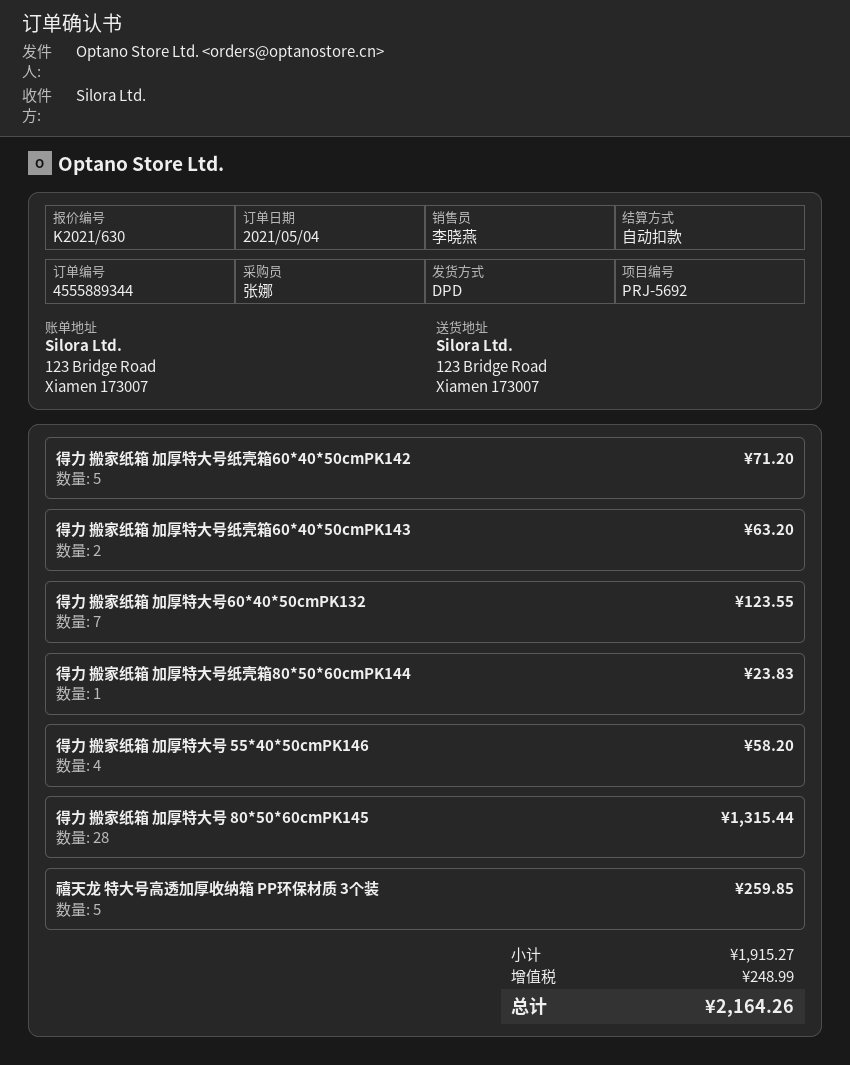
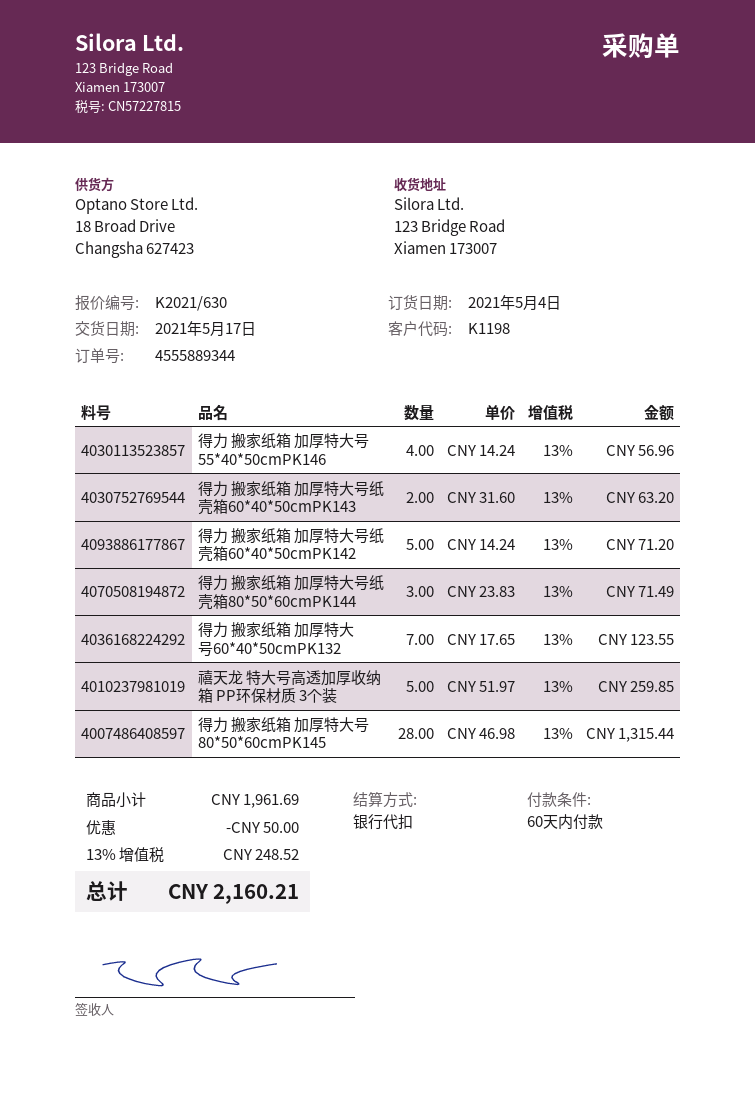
得力 搬家纸箱 加厚特大号纸壳箱80*50*60cmPK144: 1 for 23.83 -> 3 for 71.49
得力 搬家纸箱 加厚特大号 55*40*50cmPK146: 4 for 58.20 -> 4 for 56.96
subtotal: 1915.27 -> 1961.69
discount: none -> 50.00
tax: 248.99 -> 248.52
total: 2164.26 -> 2160.21

